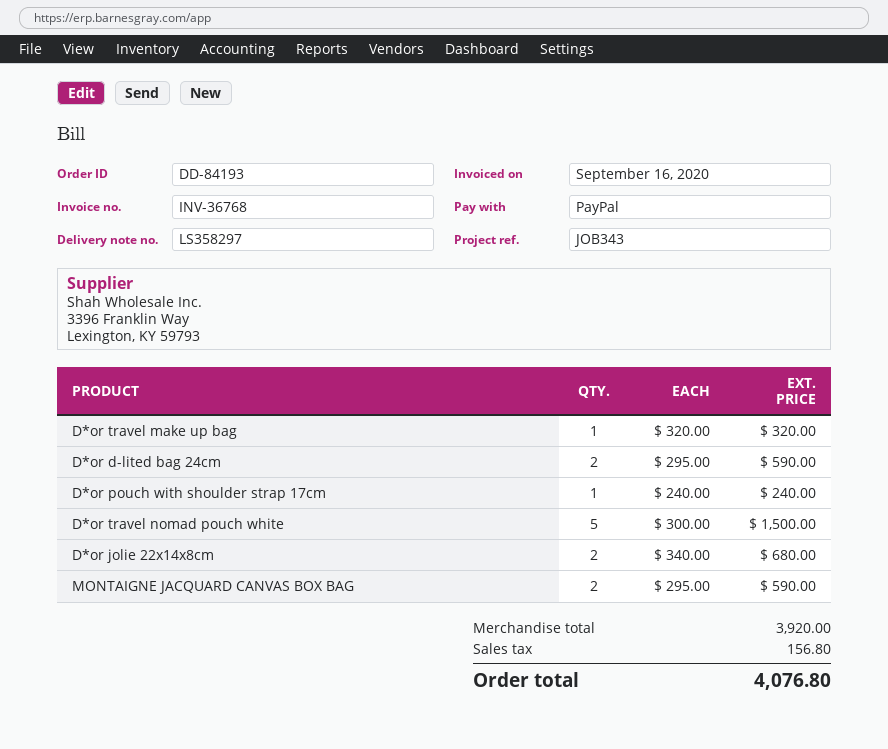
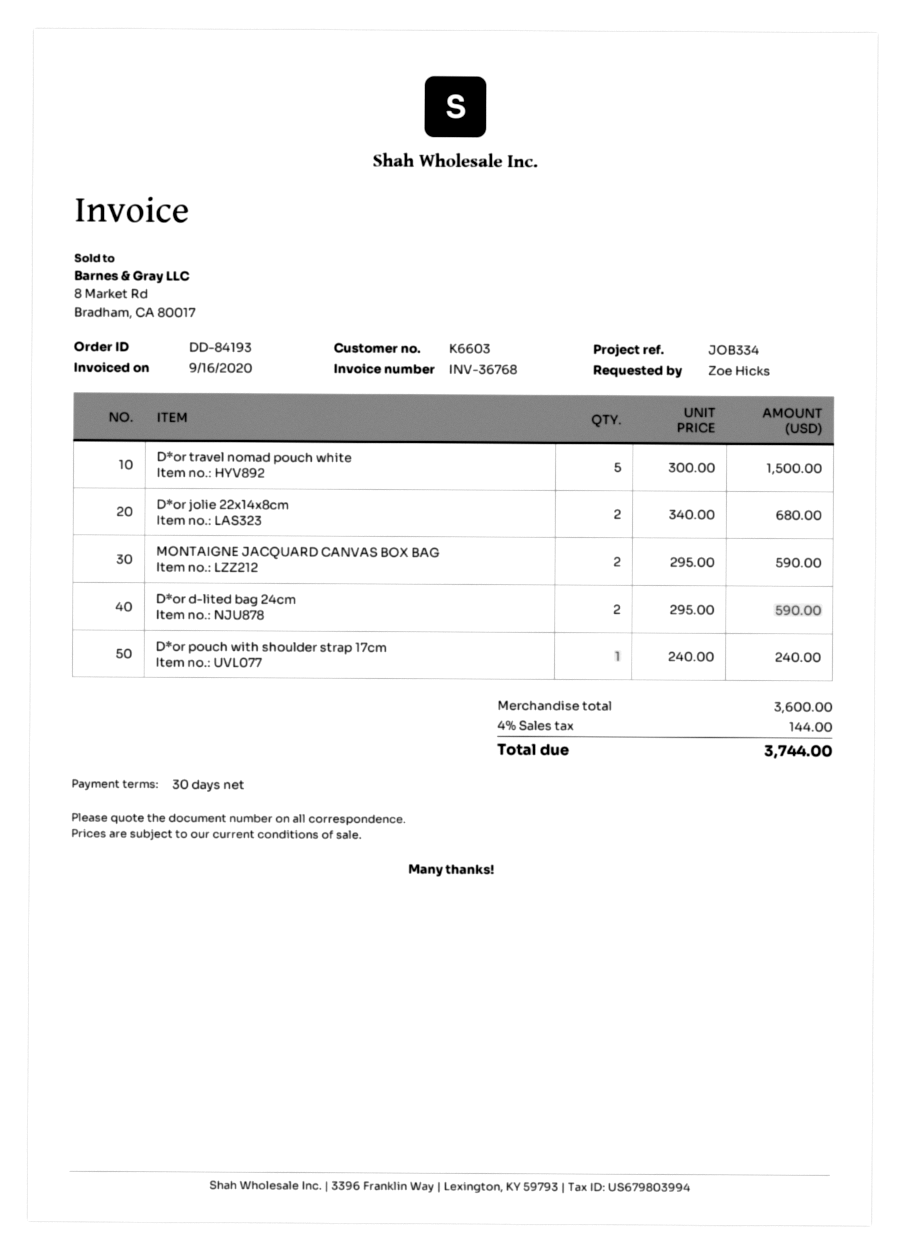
reference: JOB343 -> JOB334
D*or travel make up bag: 1 x 320.00 = 320.00 -> none
subtotal: 3920.00 -> 3600.00
tax: 156.80 -> 144.00
total: 4076.80 -> 3744.00

